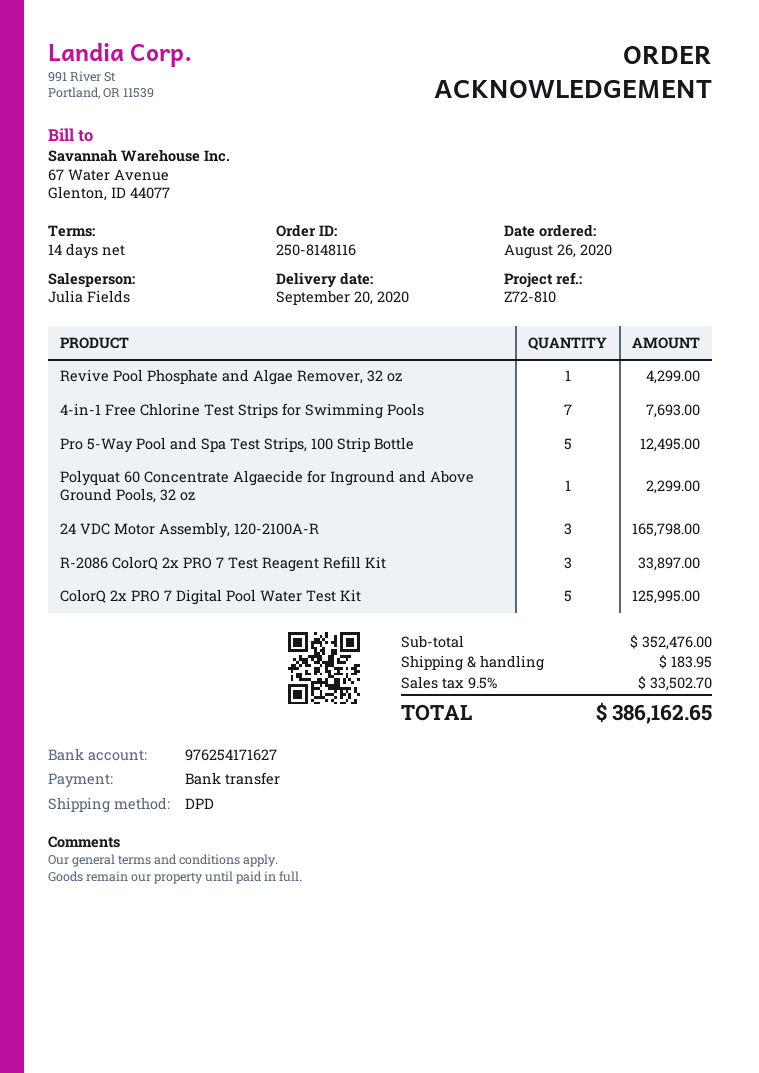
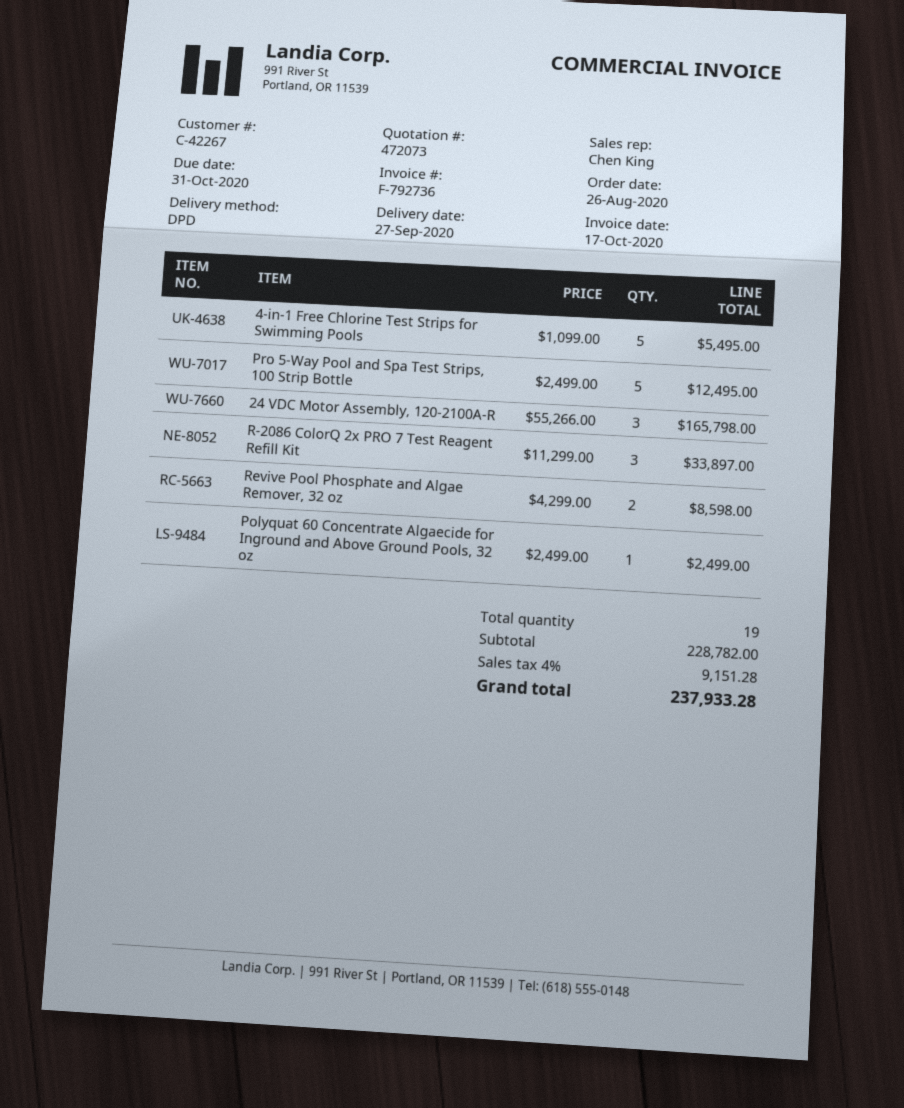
delivery date: 2020-09-20 -> 2020-09-27
sales rep: Julia Fields -> Chen King
Revive Pool Phosphate and Algae Remover, 32 oz: 1 for 4299.00 -> 2 for 8598.00
4-in-1 Free Chlorine Test Strips for Swimming Pools: 7 for 7693.00 -> 5 for 5495.00
Polyquat 60 Concentrate Algaecide for Inground and Above Ground Pools, 32 oz: 1 for 2299.00 -> 1 for 2499.00
ColorQ 2x PRO 7 Digital Pool Water Test Kit: 5 for 125995.00 -> none
subtotal: 352476.00 -> 228782.00
shipping: 183.95 -> none
tax: 9.5% = 33502.70 -> 4% = 9151.28
total: 386162.65 -> 237933.28

